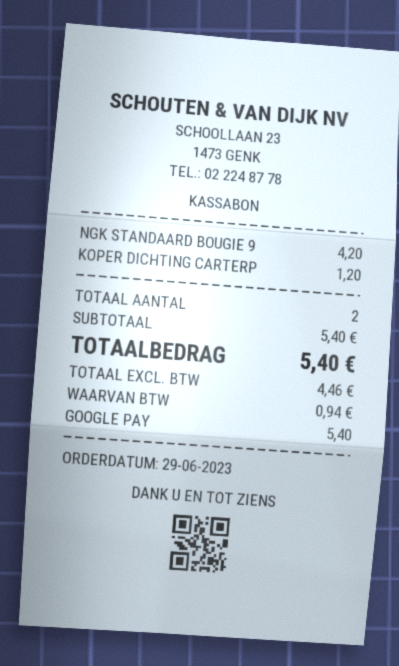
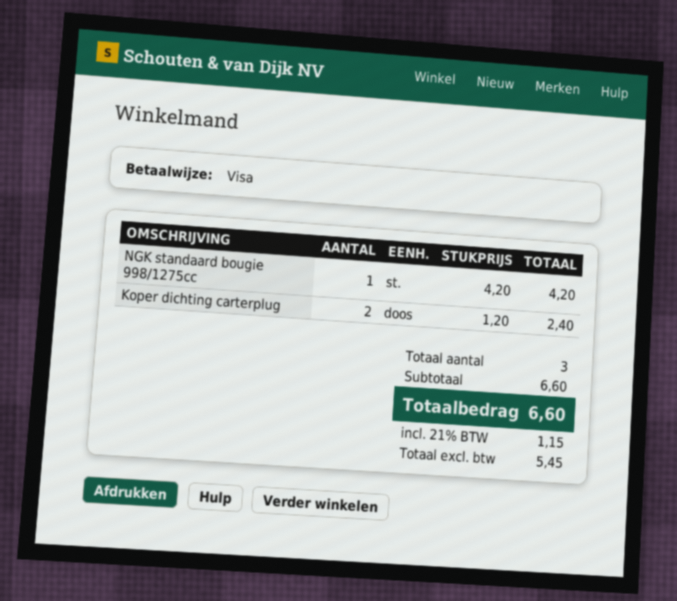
payment method: Google Pay -> Visa
KOPER DICHTING CARTERP: 1 for 1.20 -> 2 for 2.40
total quantity: 2 -> 3
subtotal: 5.40 -> 6.60
net: 4.46 -> 5.45
tax: 0.94 -> 1.15
total: 5.40 -> 6.60

